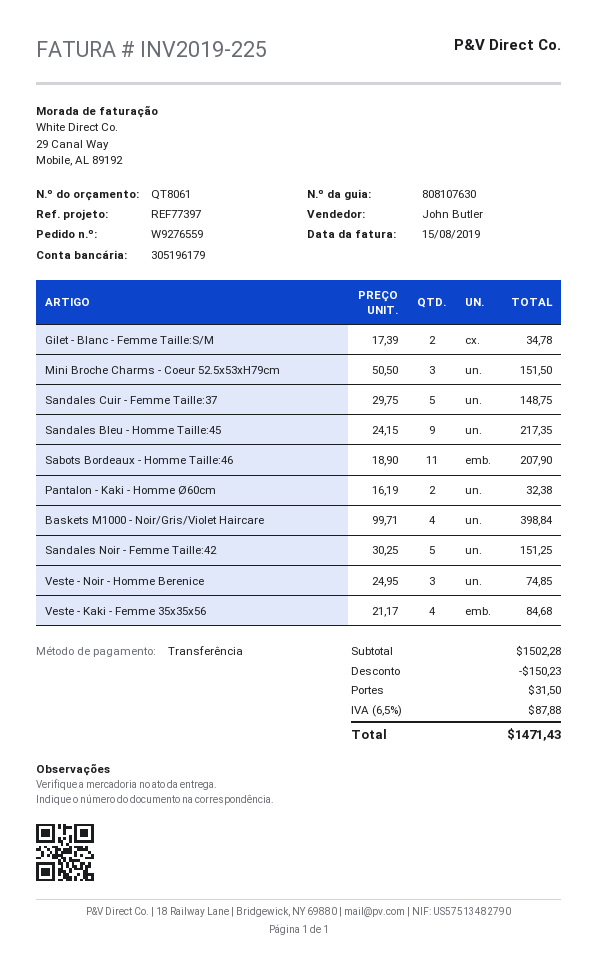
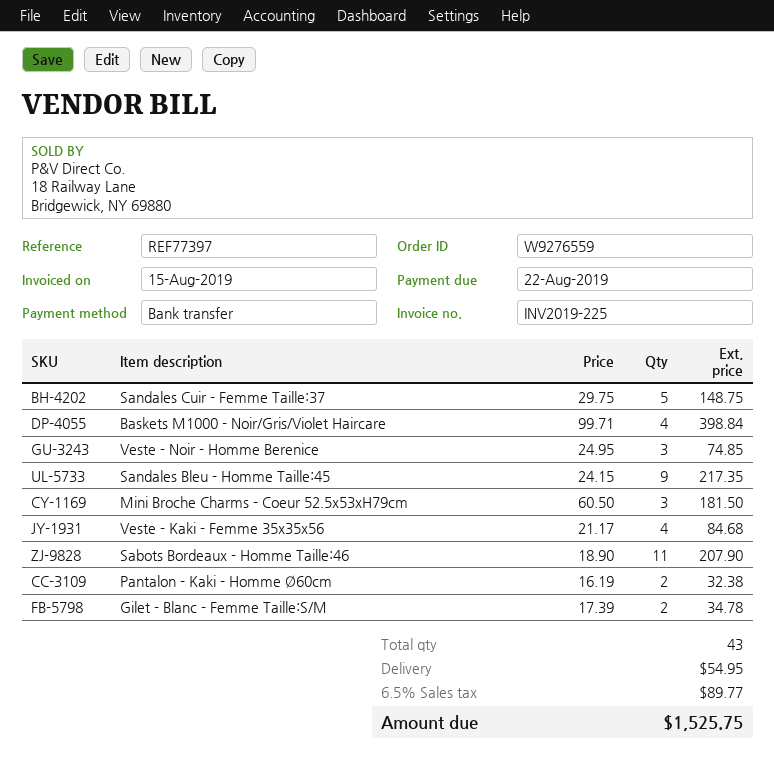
Mini Broche Charms - Coeur 52.5x53xH79cm: 3 x 50.50 = 151.50 -> 3 x 60.50 = 181.50
Sandales Noir - Femme Taille:42: 5 x 30.25 = 151.25 -> none
discount: 150.23 -> none
shipping: 31.50 -> 54.95
tax: 6.5% = 87.88 -> 6.5% = 89.77
total: 1471.43 -> 1525.75

